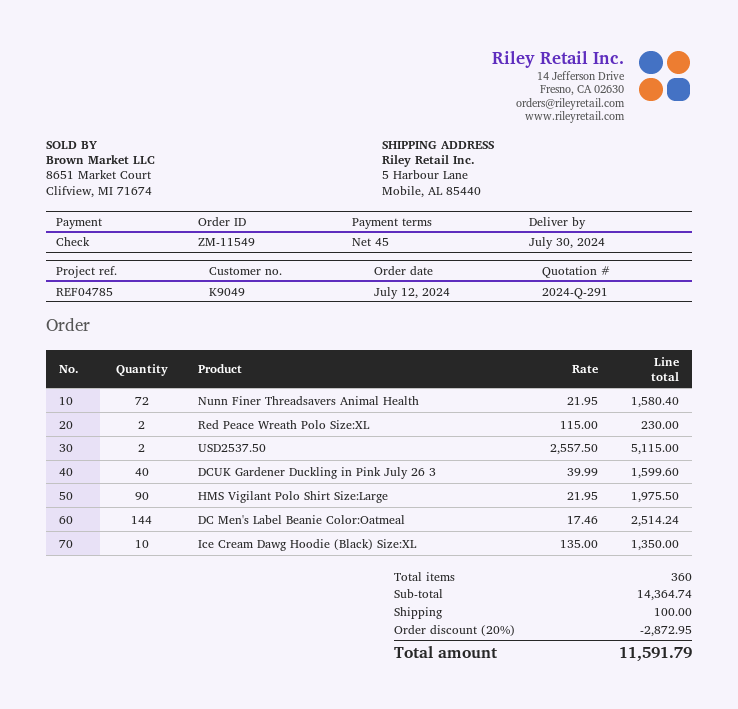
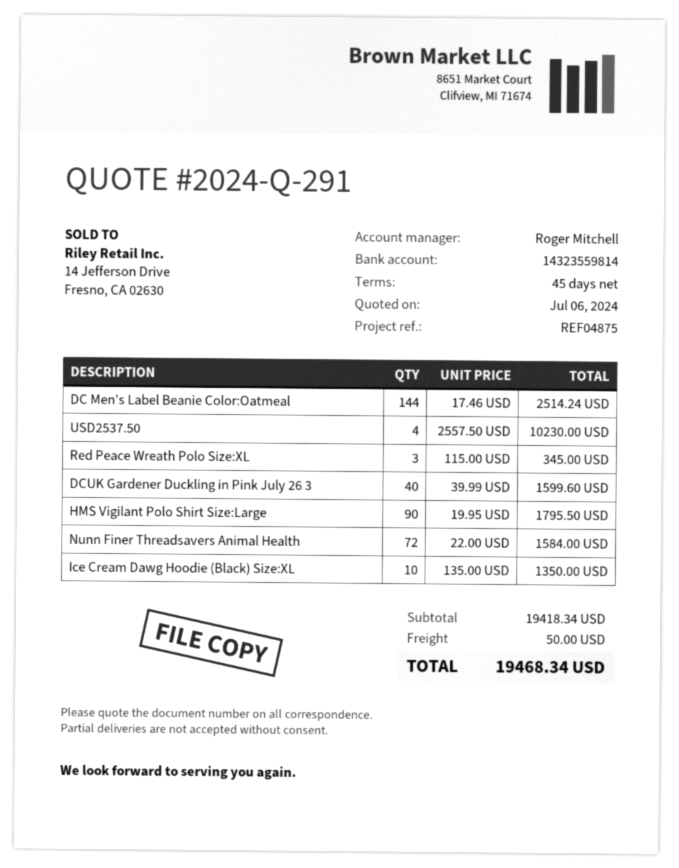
reference: REF04785 -> REF04875
Nunn Finer Threadsavers Animal Health: 72 x 21.95 = 1580.40 -> 72 x 22.00 = 1584.00
Red Peace Wreath Polo Size:XL: 2 x 115.00 = 230.00 -> 3 x 115.00 = 345.00
USD2537.50: 2 x 2557.50 = 5115.00 -> 4 x 2557.50 = 10230.00
HMS Vigilant Polo Shirt Size:Large: 90 x 21.95 = 1975.50 -> 90 x 19.95 = 1795.50
subtotal: 14364.74 -> 19418.34
discount: 20% = 2872.95 -> none
shipping: 100.00 -> 50.00
total: 11591.79 -> 19468.34

